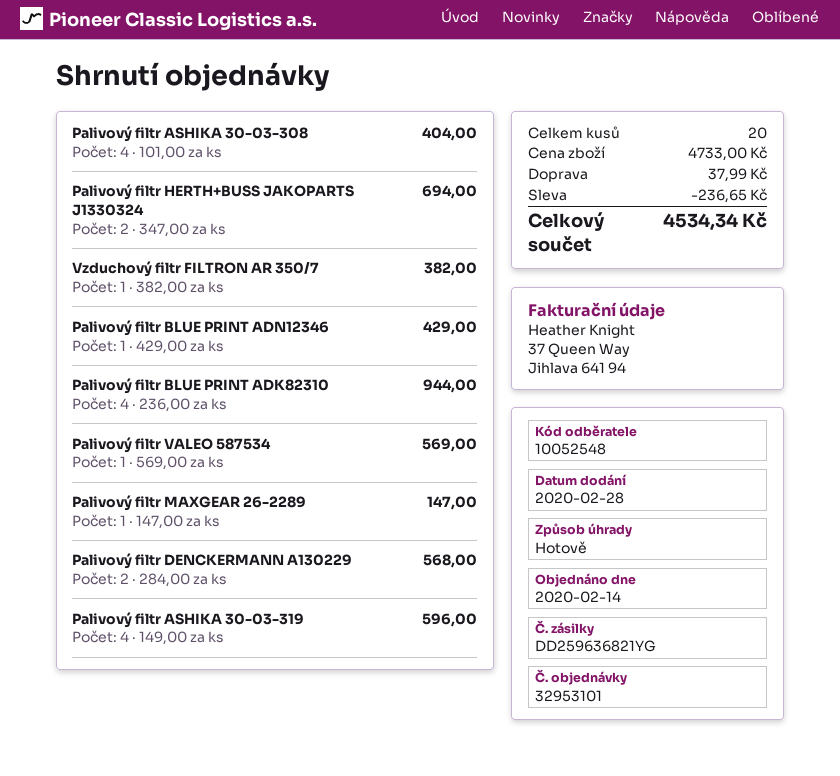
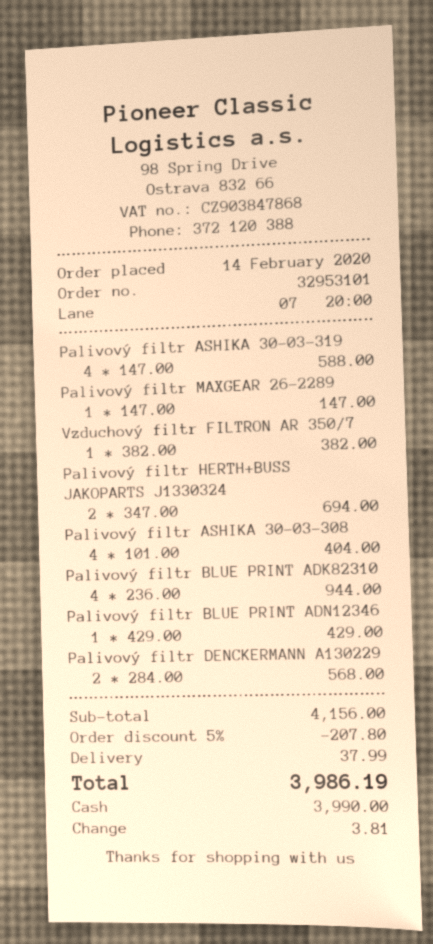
Palivový filtr VALEO 587534: 1 x 569.00 = 569.00 -> none
Palivový filtr ASHIKA 30-03-319: 4 x 149.00 = 596.00 -> 4 x 147.00 = 588.00
subtotal: 4733.00 -> 4156.00
discount: 236.65 -> 207.80
total: 4534.34 -> 3986.19

